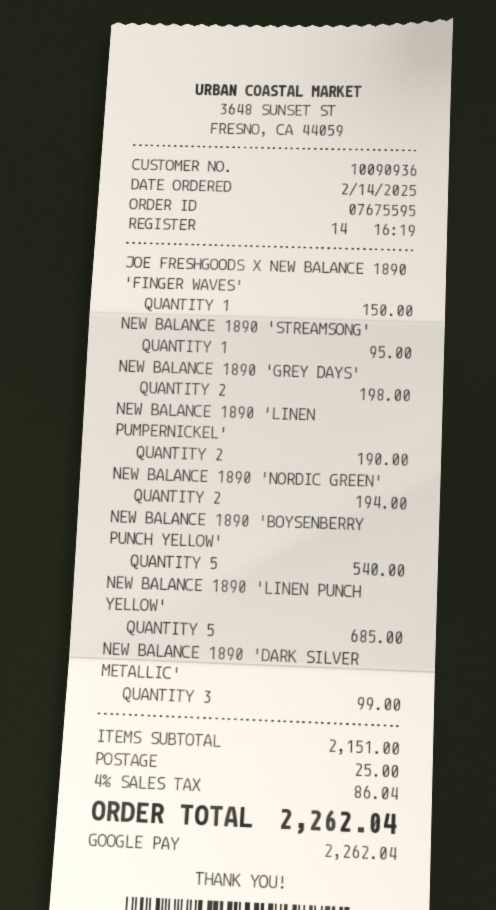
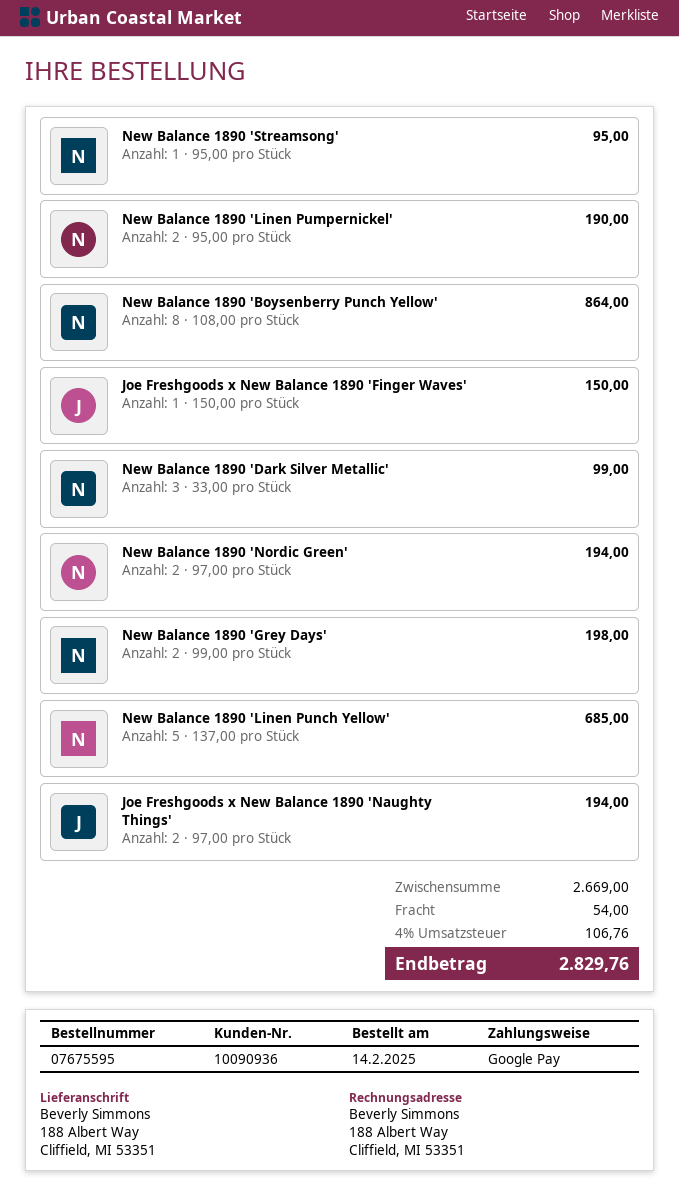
NEW BALANCE 1890 'BOYSENBERRY PUNCH YELLOW': 5 for 540.00 -> 8 for 864.00
Joe Freshgoods x New Balance 1890 'Naughty Things': none -> 2 for 194.00
subtotal: 2151.00 -> 2669.00
shipping: 25.00 -> 54.00
tax: 4% = 86.04 -> 4% = 106.76
total: 2262.04 -> 2829.76

